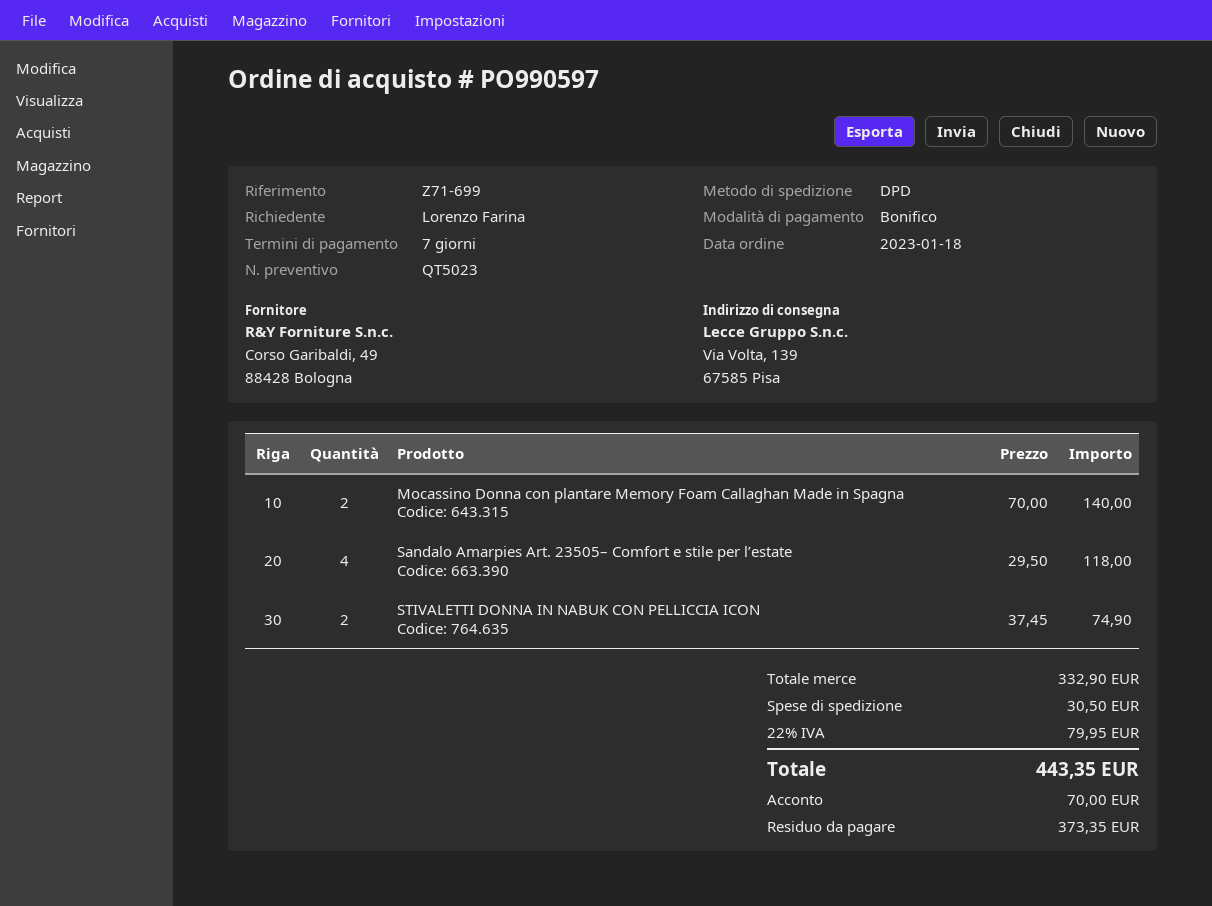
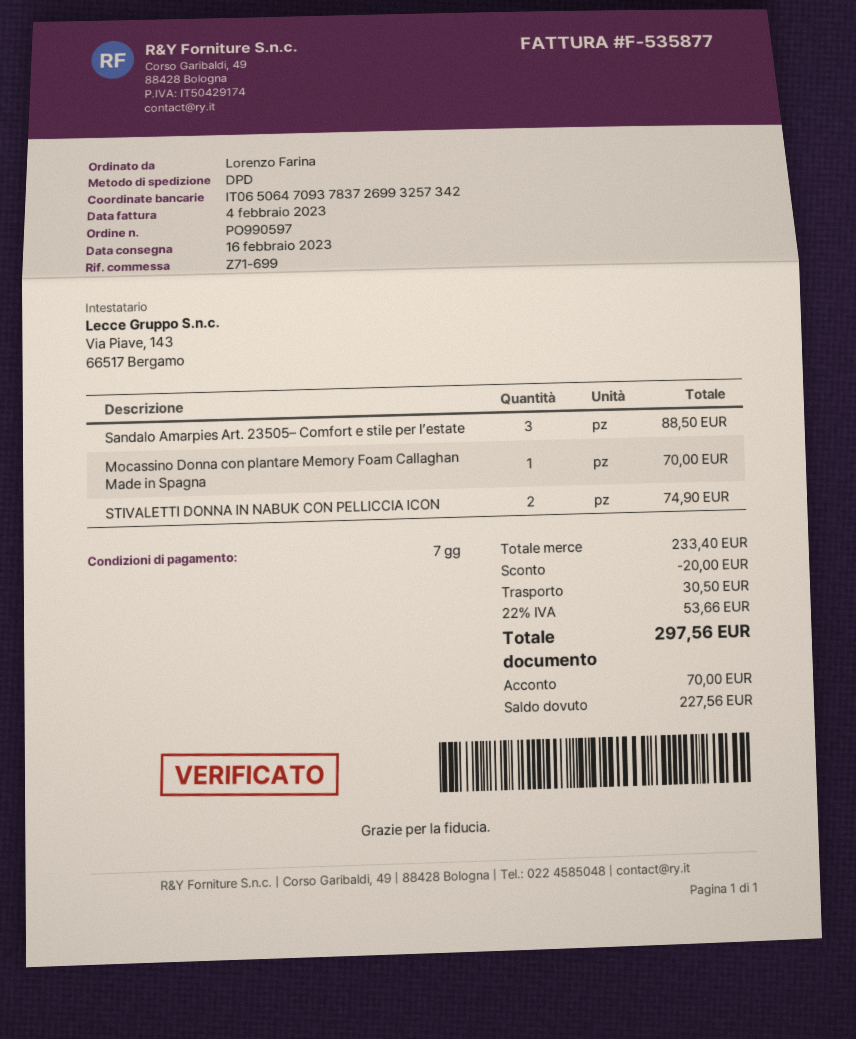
Mocassino Donna con plantare Memory Foam Callaghan Made in Spagna: 2 for 140.00 -> 1 for 70.00
Sandalo Amarpies Art. 23505– Comfort e stile per l’estate: 4 for 118.00 -> 3 for 88.50
subtotal: 332.90 -> 233.40
discount: none -> 20.00
tax: 22% = 79.95 -> 22% = 53.66
total: 443.35 -> 297.56
balance: 373.35 -> 227.56

